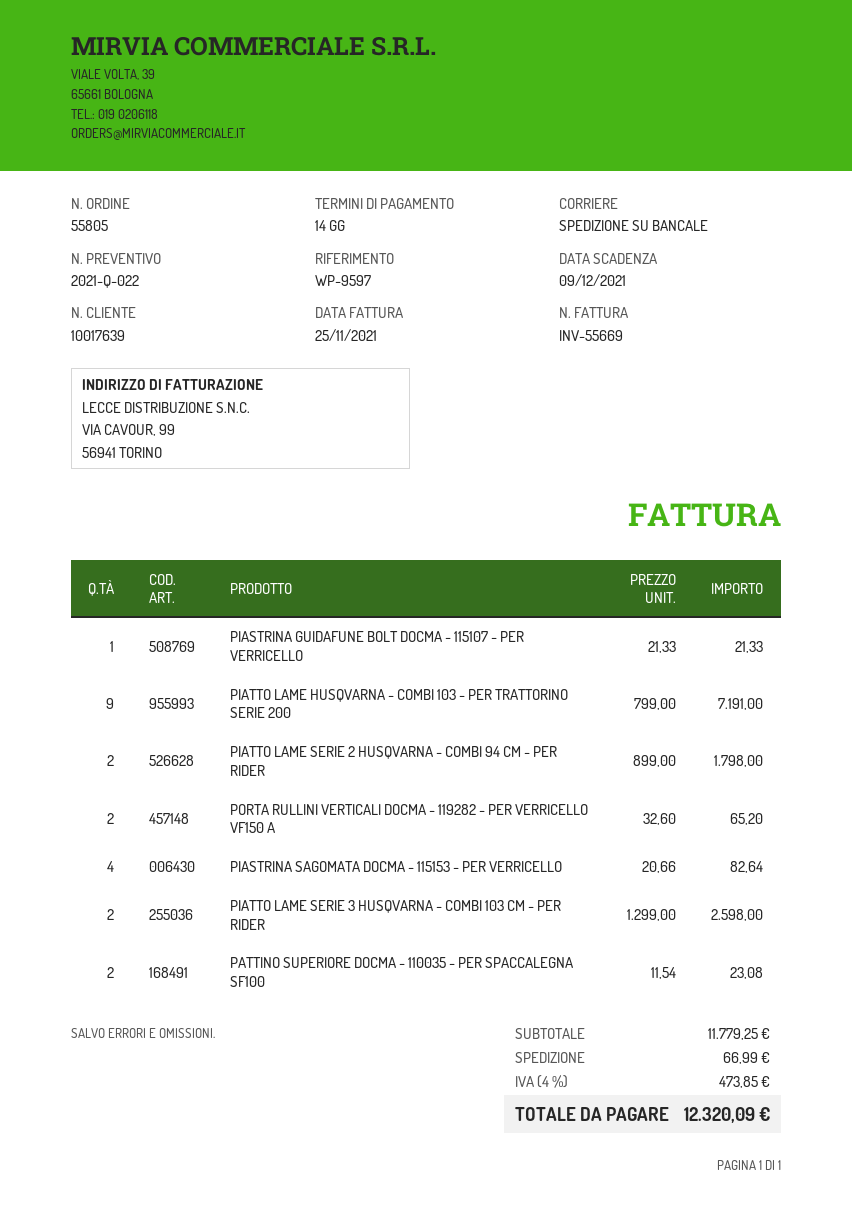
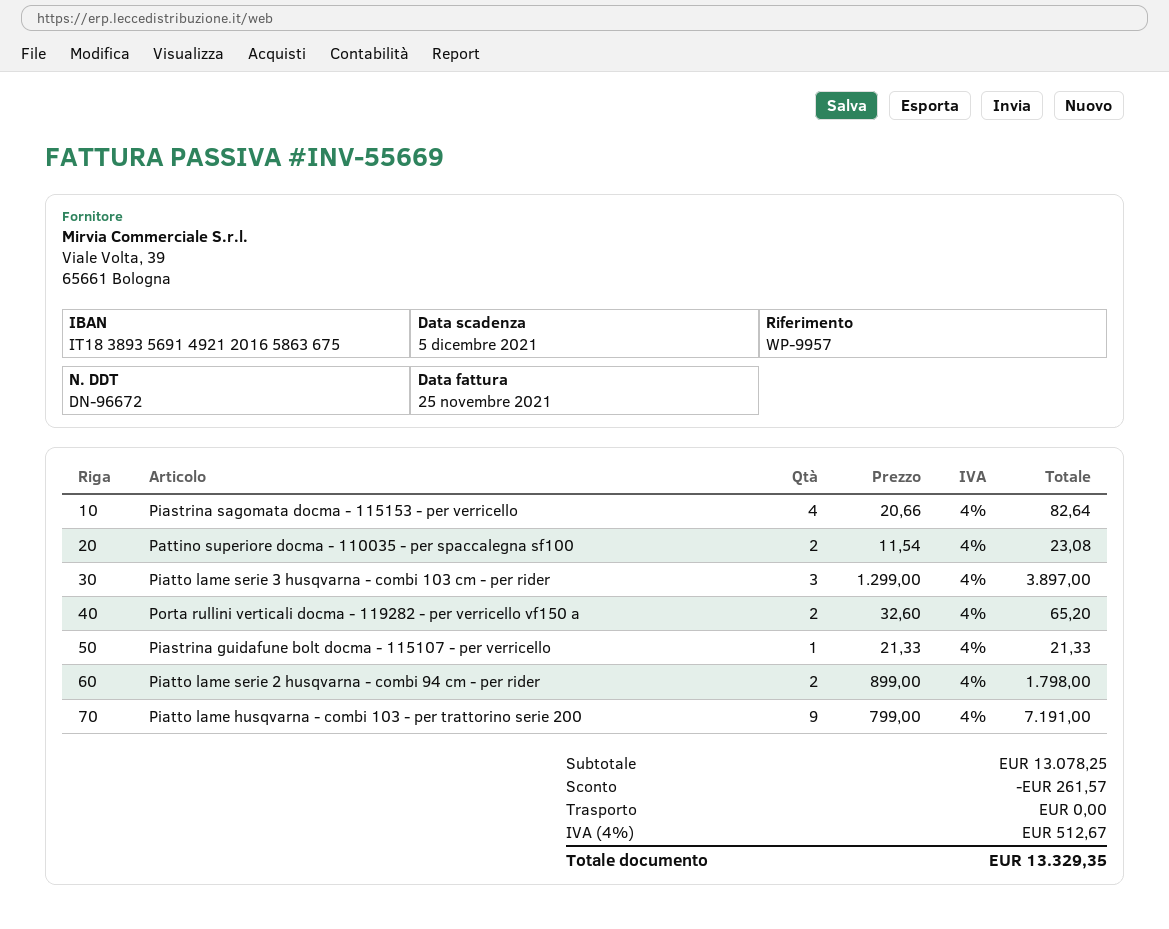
due date: 2021-12-09 -> 2021-12-05
reference: WP-9597 -> WP-9957
PIATTO LAME SERIE 3 HUSQVARNA - COMBI 103 CM - PER RIDER: 2 x 1299.00 = 2598.00 -> 3 x 1299.00 = 3897.00
subtotal: 11779.25 -> 13078.25
discount: none -> 261.57
shipping: 66.99 -> 0.00
tax: 4% = 473.85 -> 4% = 512.67
total: 12320.09 -> 13329.35

